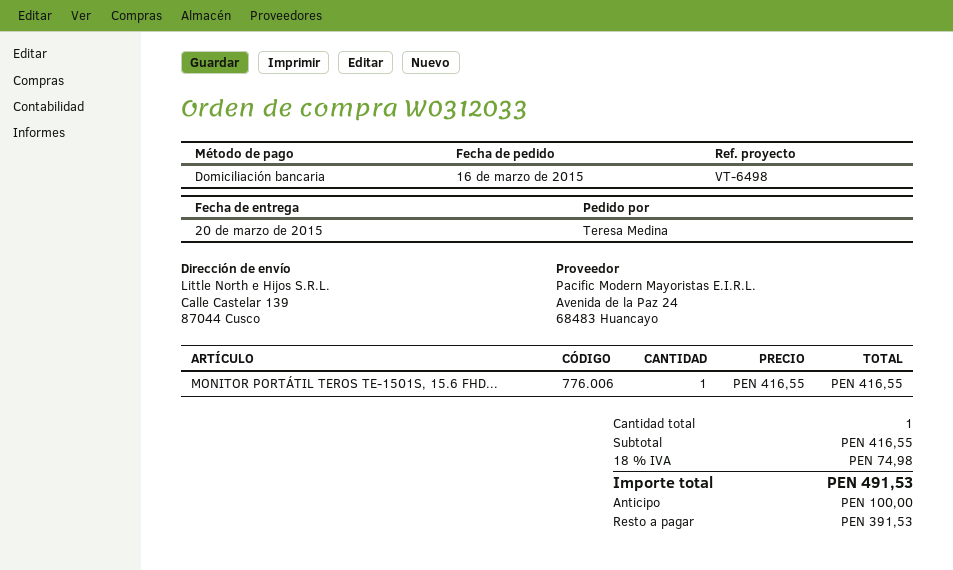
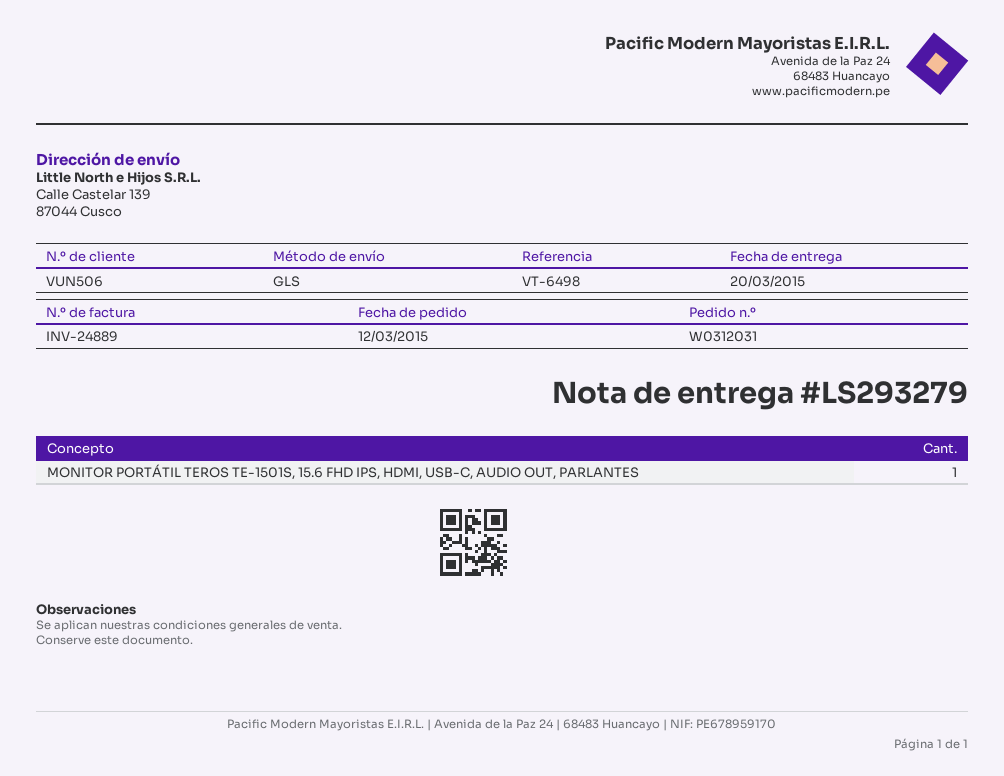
order number: W0312033 -> W0312031
order date: 2015-03-16 -> 2015-03-12

